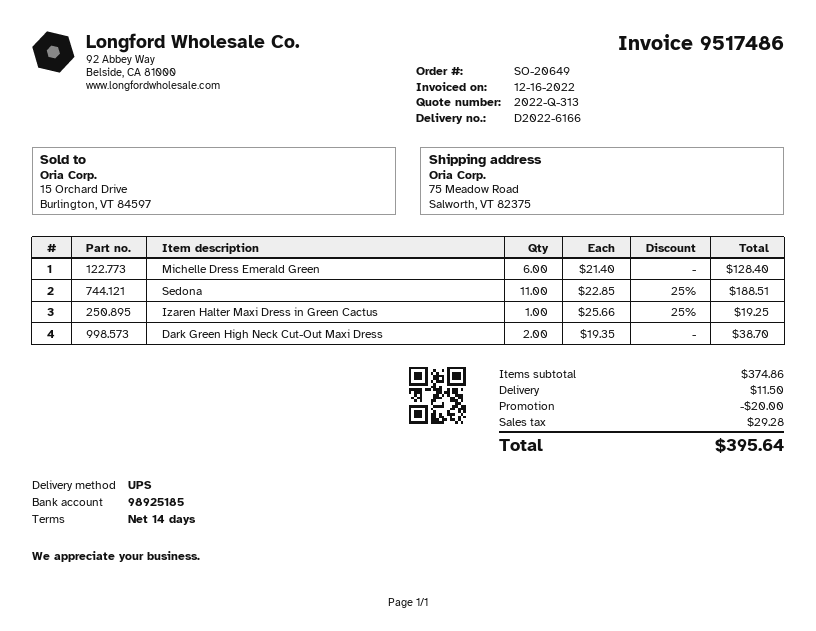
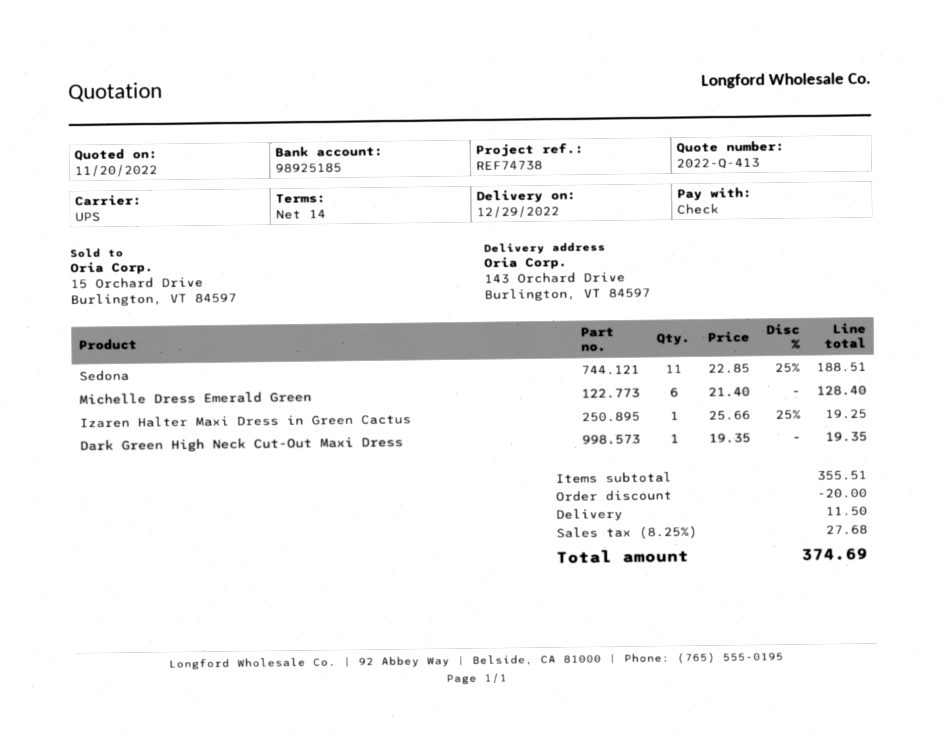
quote number: 2022-Q-313 -> 2022-Q-413
ship to: 75 Meadow Road, Salworth, VT 82375 -> 143 Orchard Drive, Burlington, VT 84597
Dark Green High Neck Cut-Out Maxi Dress: 2 x 19.35 = 38.70 -> 1 x 19.35 = 19.35
subtotal: 374.86 -> 355.51
tax: 29.28 -> 27.68
total: 395.64 -> 374.69

